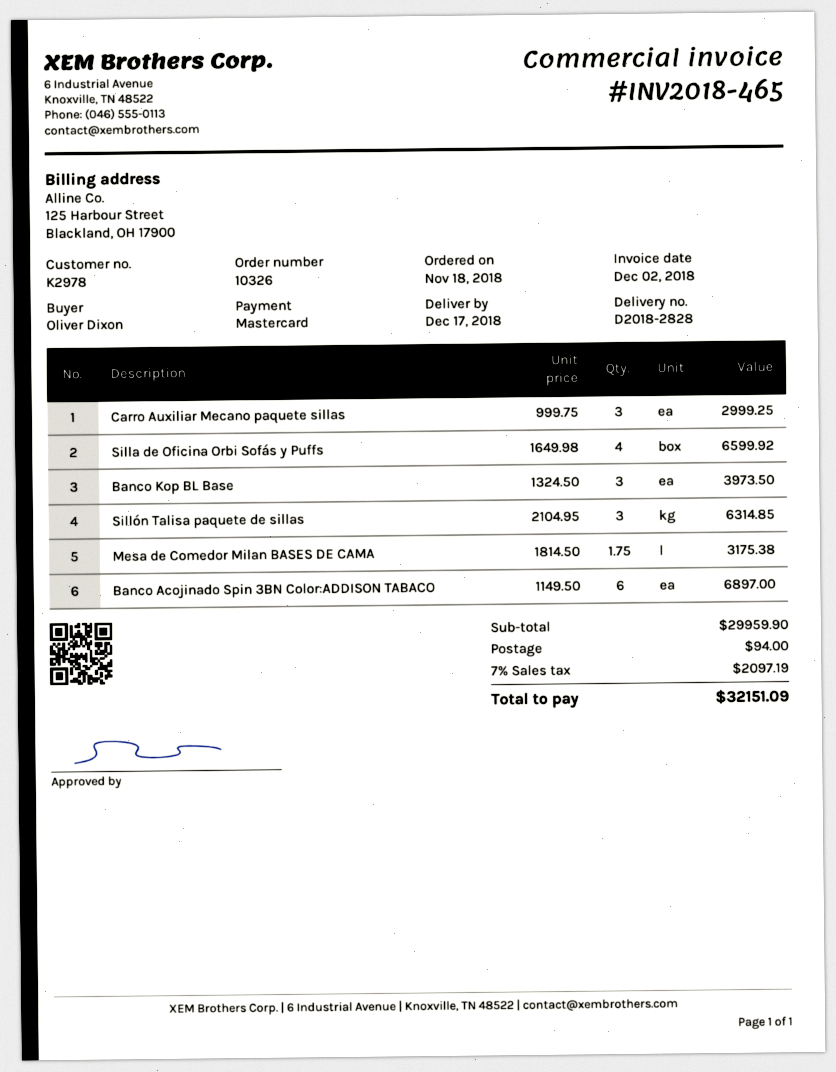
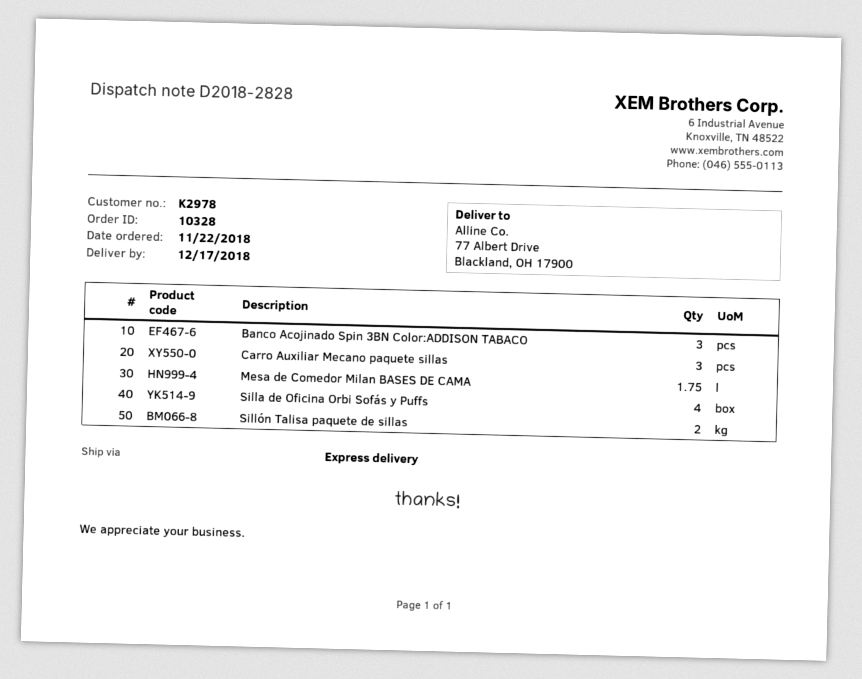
order number: 10326 -> 10328
order date: 2018-11-18 -> 2018-11-22
Banco Kop BL Base: 3 -> none
Sillón Talisa paquete de sillas: 3 -> 2
Banco Acojinado Spin 3BN Color:ADDISON TABACO: 6 -> 3

